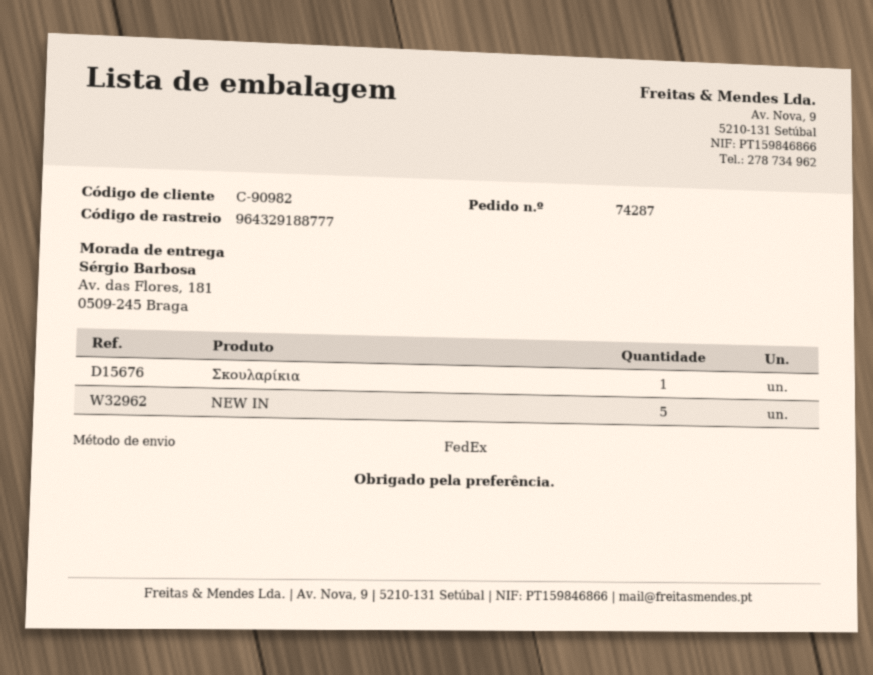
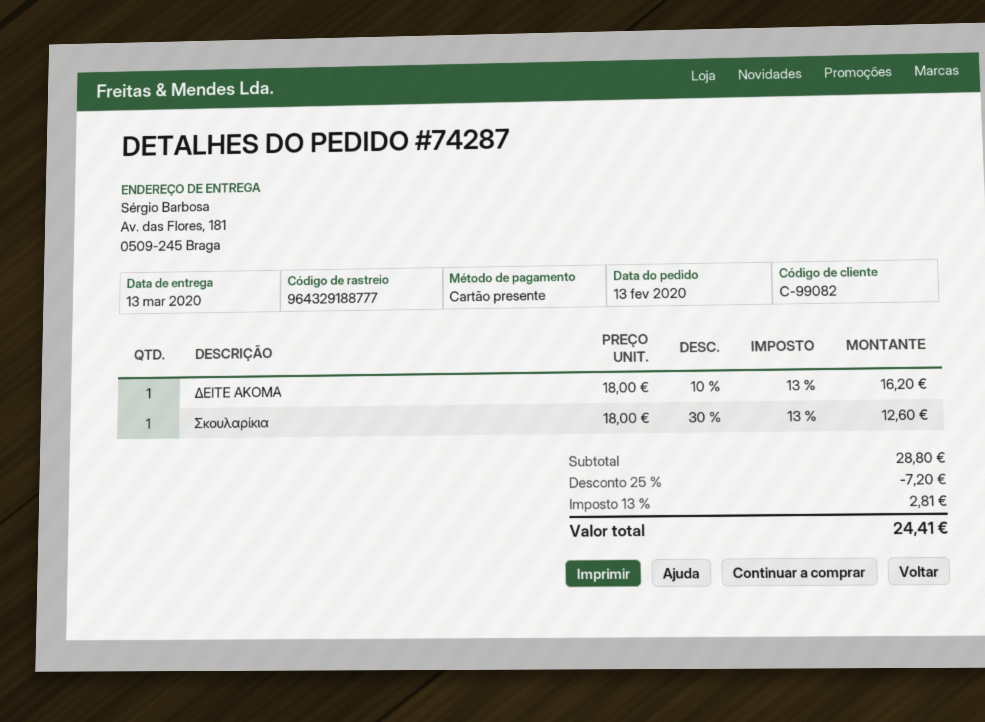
customer number: C-90982 -> C-99082
NEW IN: 5 -> none
ΔΕΙΤΕ ΑΚΟΜΑ: none -> 1

